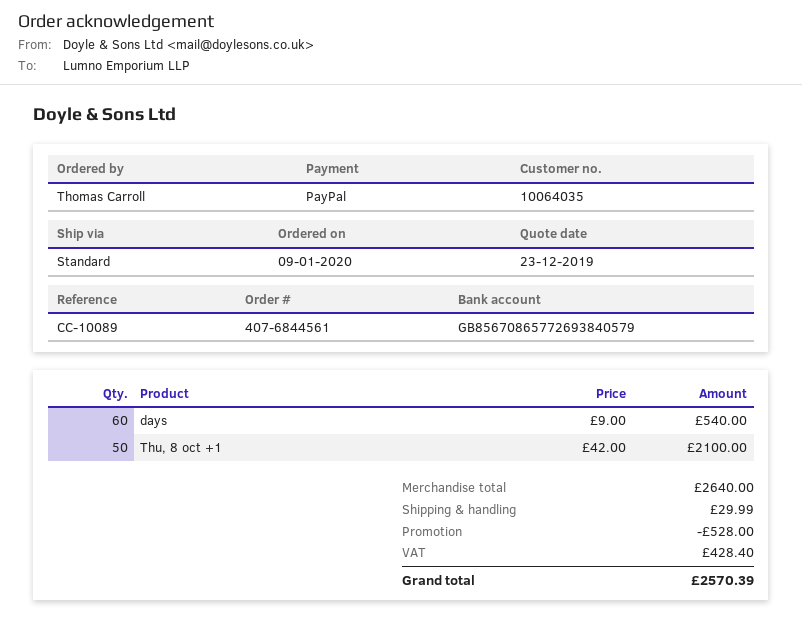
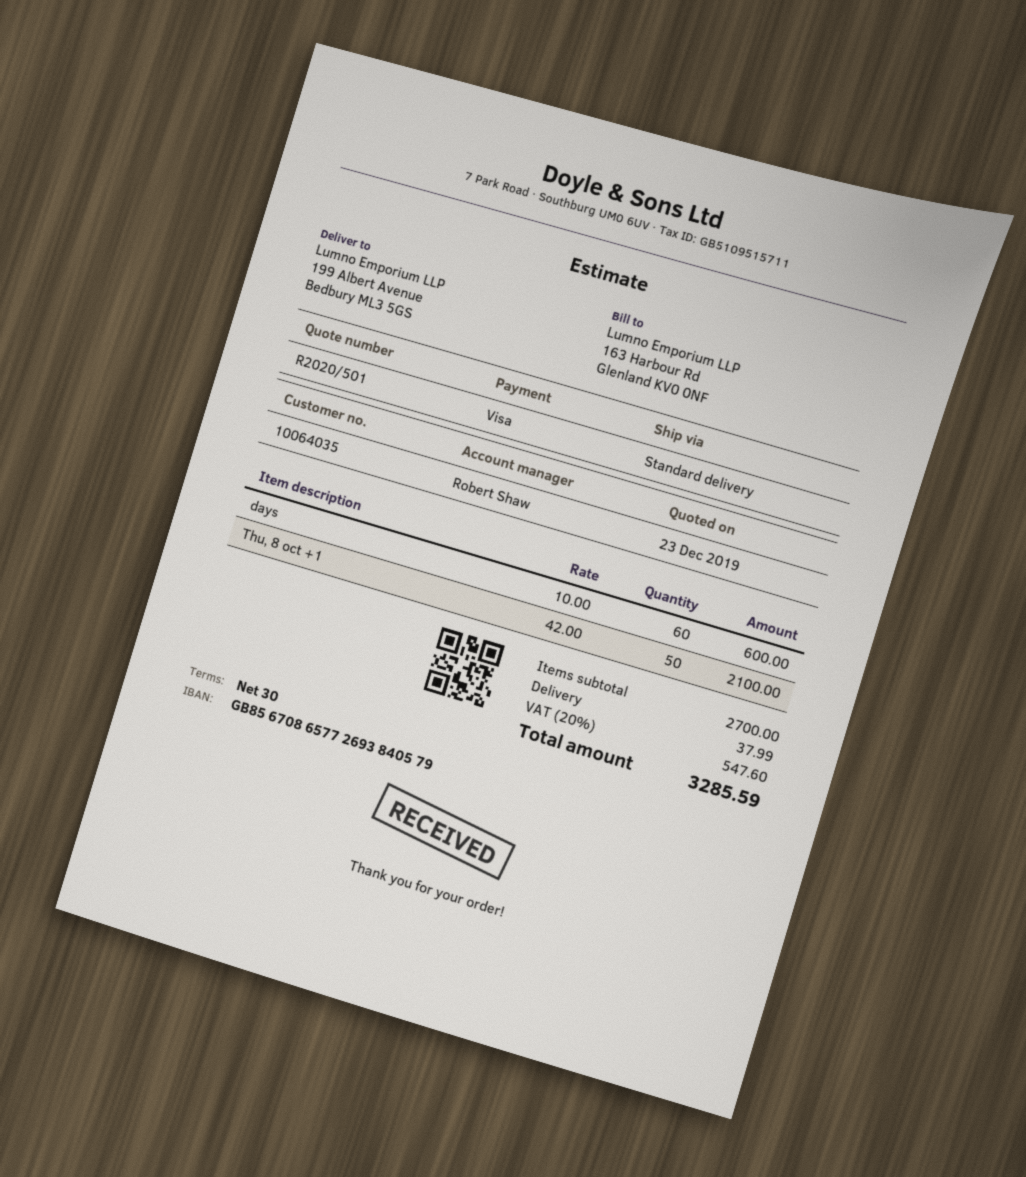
payment method: PayPal -> Visa
days: 60 x 9.00 = 540.00 -> 60 x 10.00 = 600.00
subtotal: 2640.00 -> 2700.00
discount: 528.00 -> none
shipping: 29.99 -> 37.99
tax: 428.40 -> 547.60
total: 2570.39 -> 3285.59

